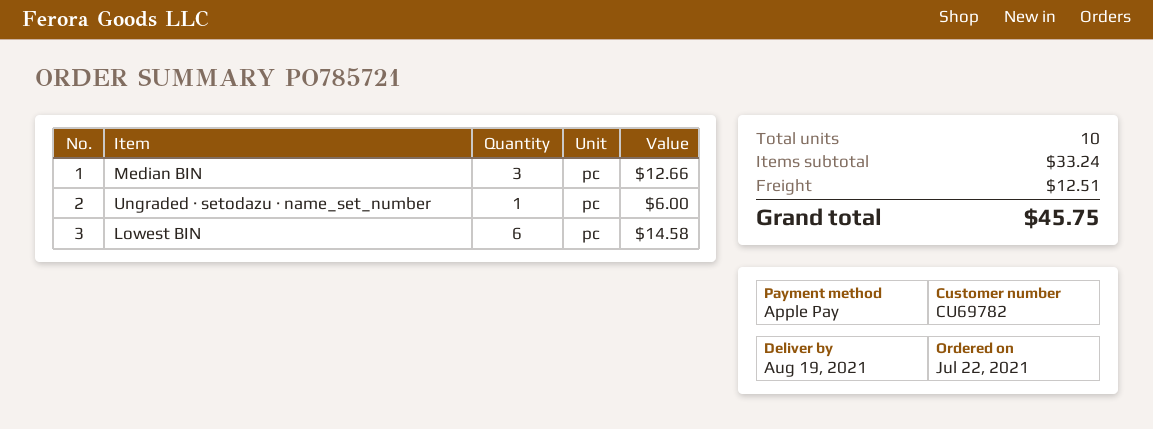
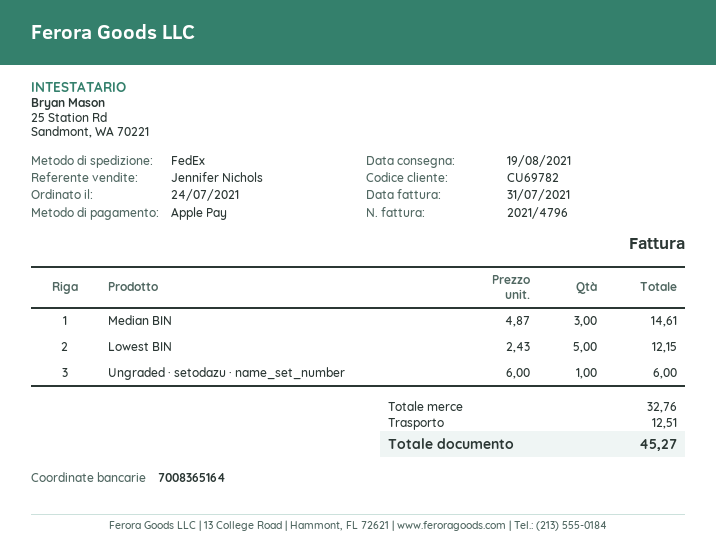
order date: 2021-07-22 -> 2021-07-24
Median BIN: 3 for 12.66 -> 3 for 14.61
Lowest BIN: 6 for 14.58 -> 5 for 12.15
subtotal: 33.24 -> 32.76
total: 45.75 -> 45.27

